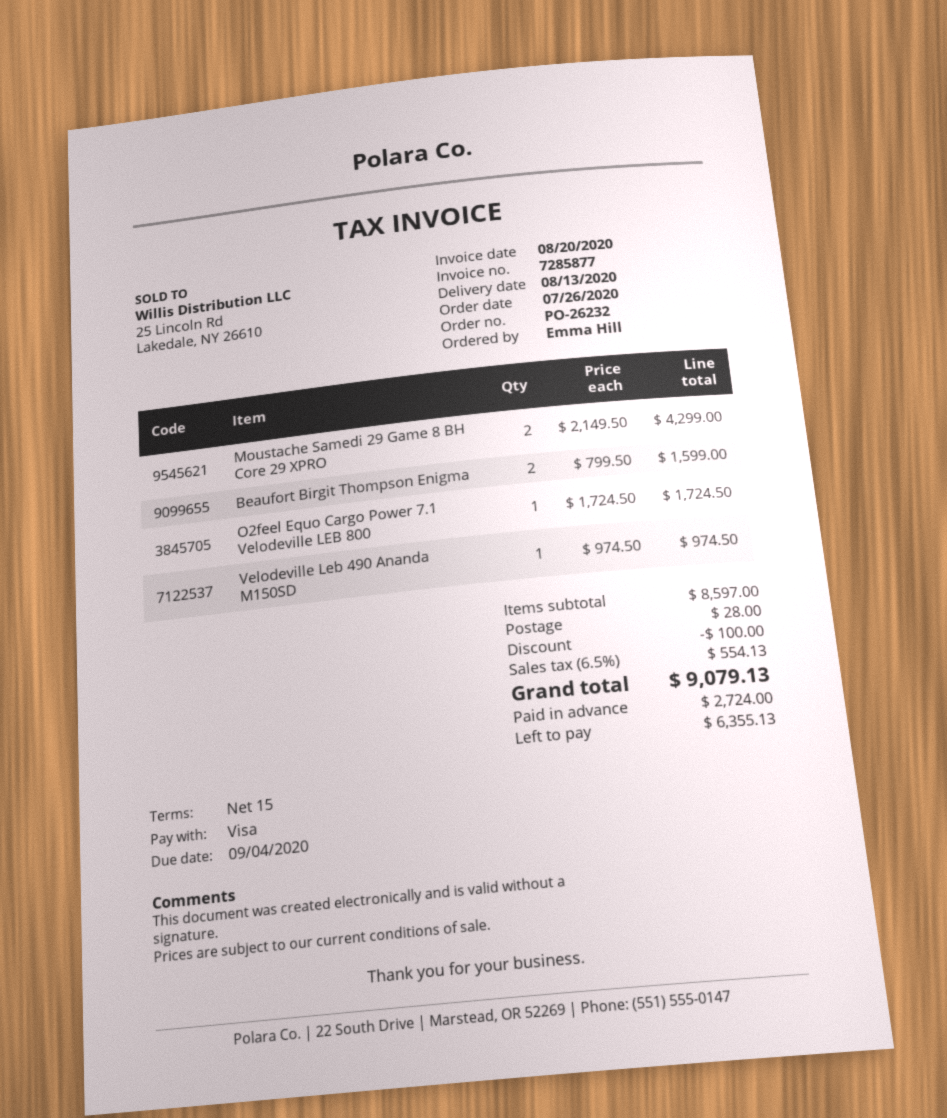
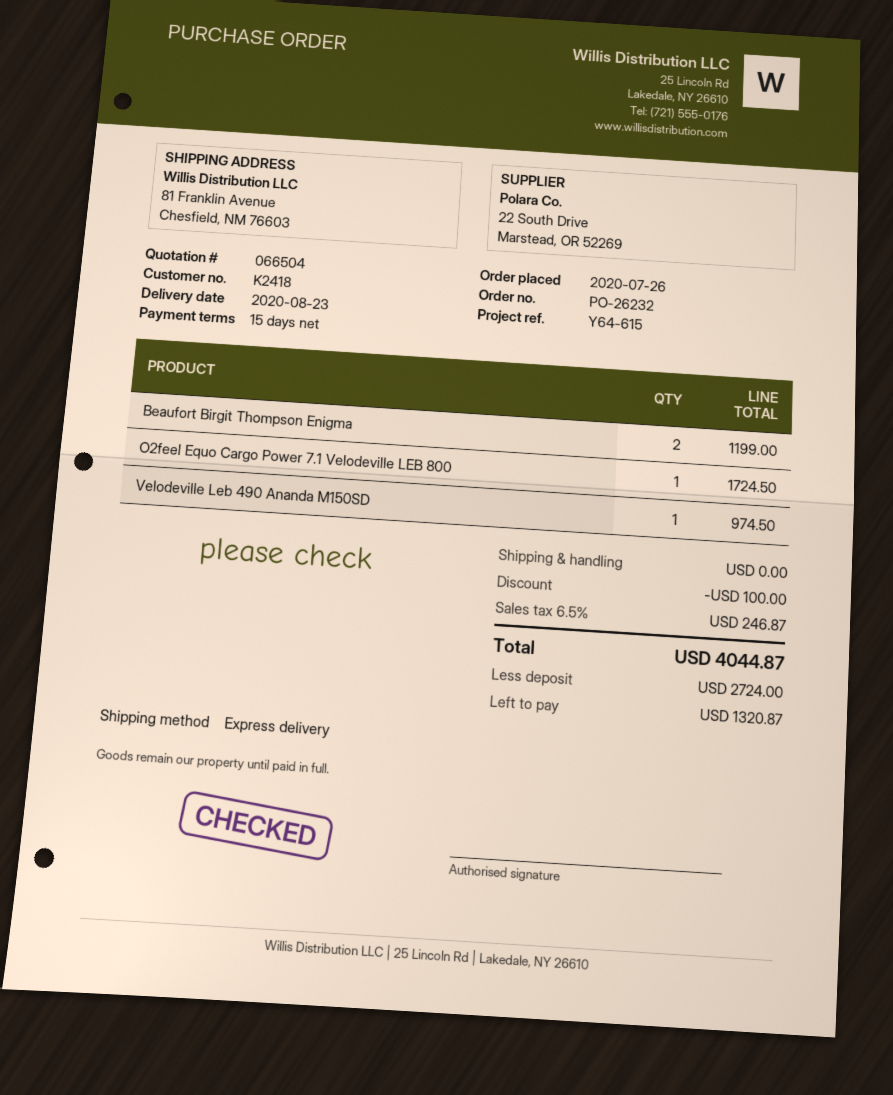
delivery date: 2020-08-13 -> 2020-08-23
Moustache Samedi 29 Game 8 BH Core 29 XPRO: 2 for 4299.00 -> none
Beaufort Birgit Thompson Enigma: 2 for 1599.00 -> 2 for 1199.00
shipping: 28.00 -> 0.00
tax: 6.5% = 554.13 -> 6.5% = 246.87
total: 9079.13 -> 4044.87
balance: 6355.13 -> 1320.87

